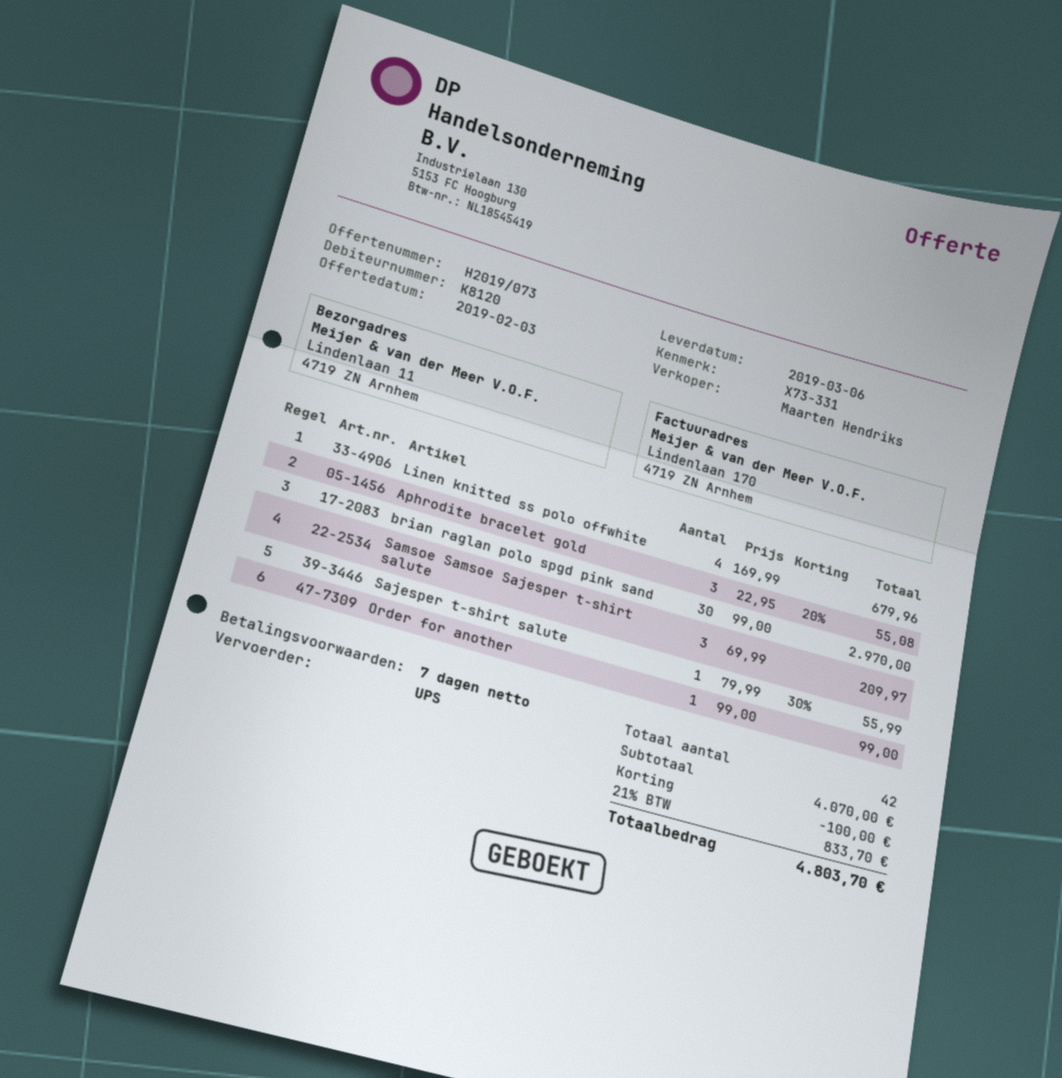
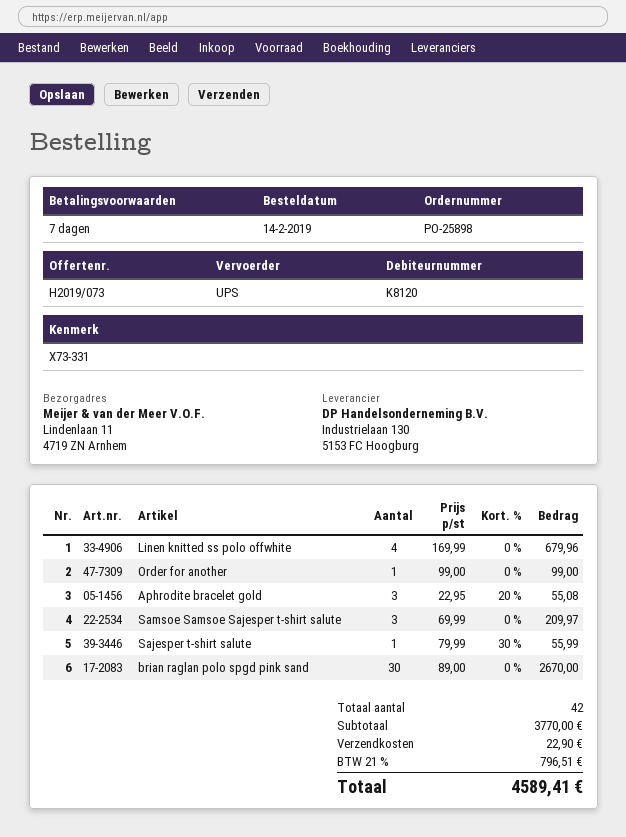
brian raglan polo spgd pink sand: 30 x 99.00 = 2970.00 -> 30 x 89.00 = 2670.00
subtotal: 4070.00 -> 3770.00
discount: 100.00 -> none
shipping: none -> 22.90
tax: 21% = 833.70 -> 21% = 796.51
total: 4803.70 -> 4589.41

